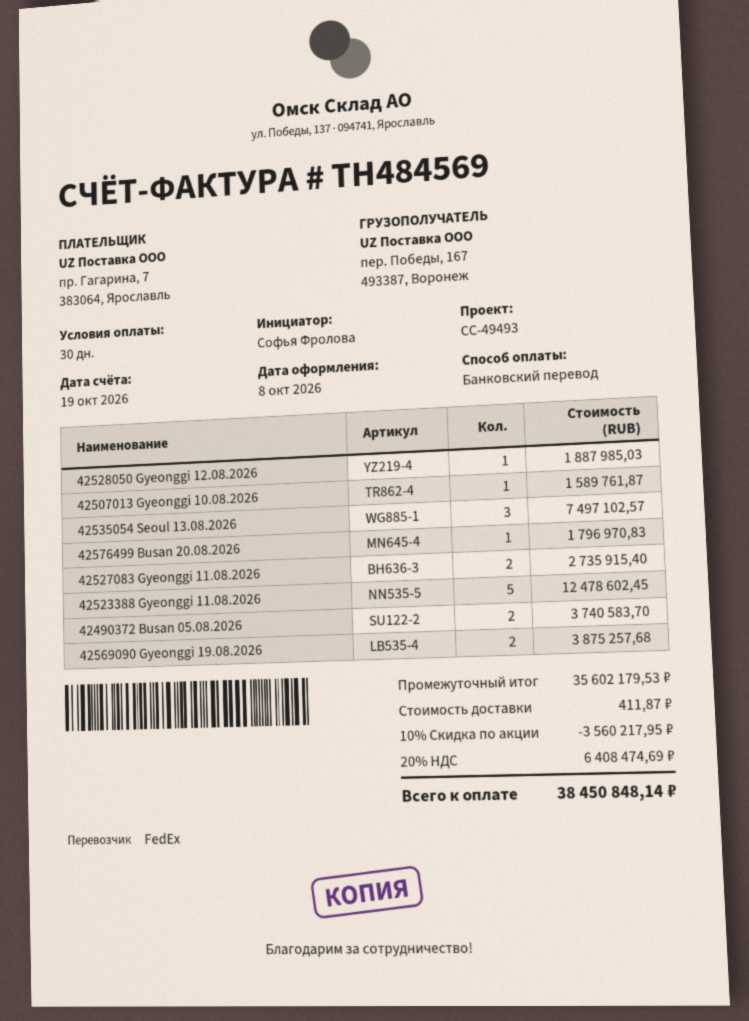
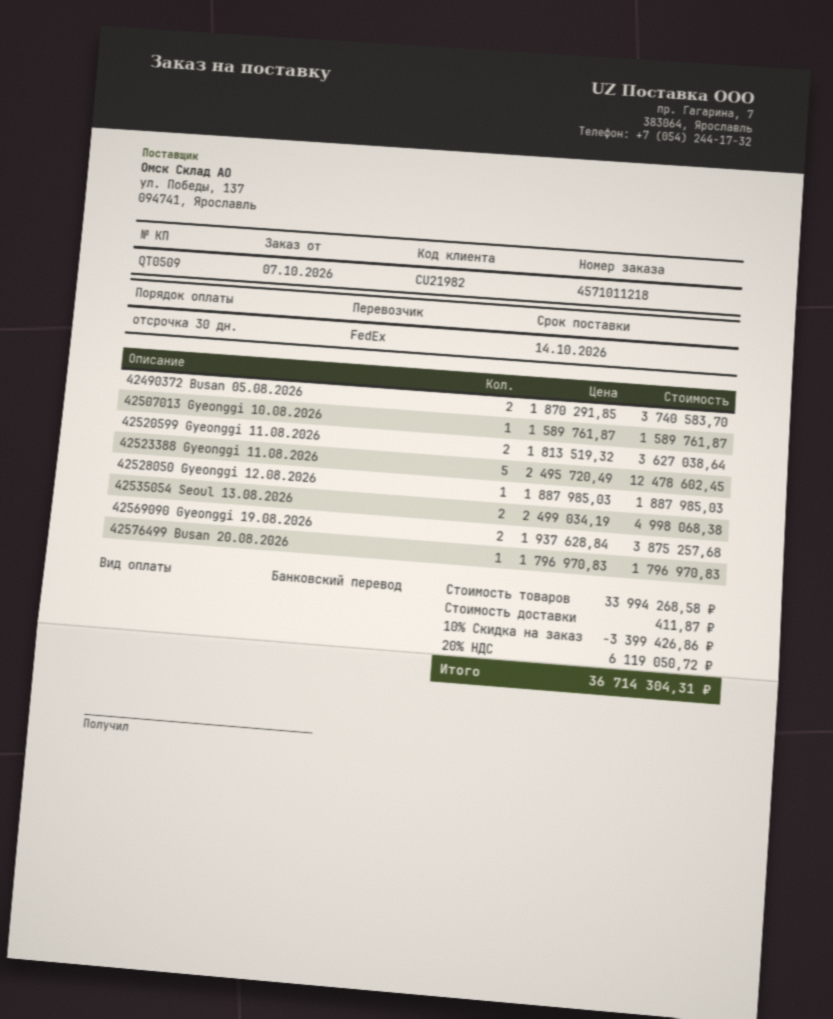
order date: 2026-10-08 -> 2026-10-07
42535054 Seoul 13.08.2026: 3 for 7497102.57 -> 2 for 4998068.38
42527083 Gyeonggi 11.08.2026: 2 for 2735915.40 -> none
42520599 Gyeonggi 11.08.2026: none -> 2 for 3627038.64
subtotal: 35602179.53 -> 33994268.58
discount: 10% = 3560217.95 -> 10% = 3399426.86
tax: 20% = 6408474.69 -> 20% = 6119050.72
total: 38450848.14 -> 36714304.31

